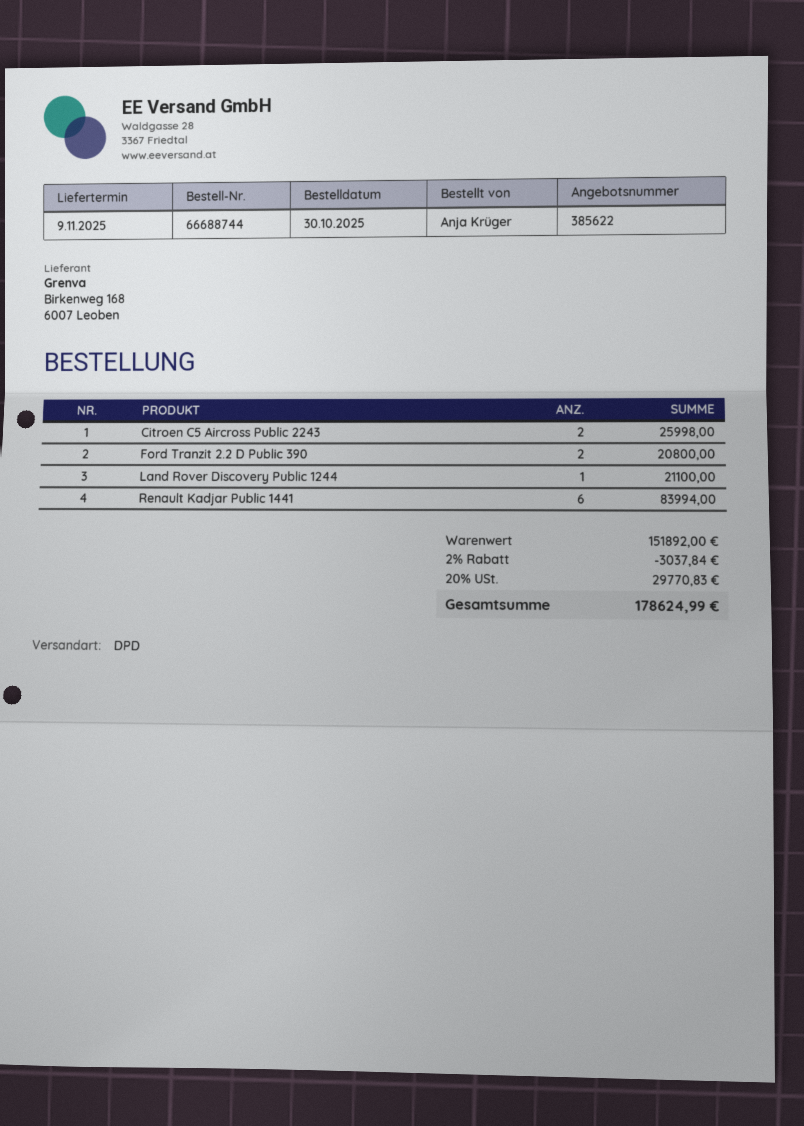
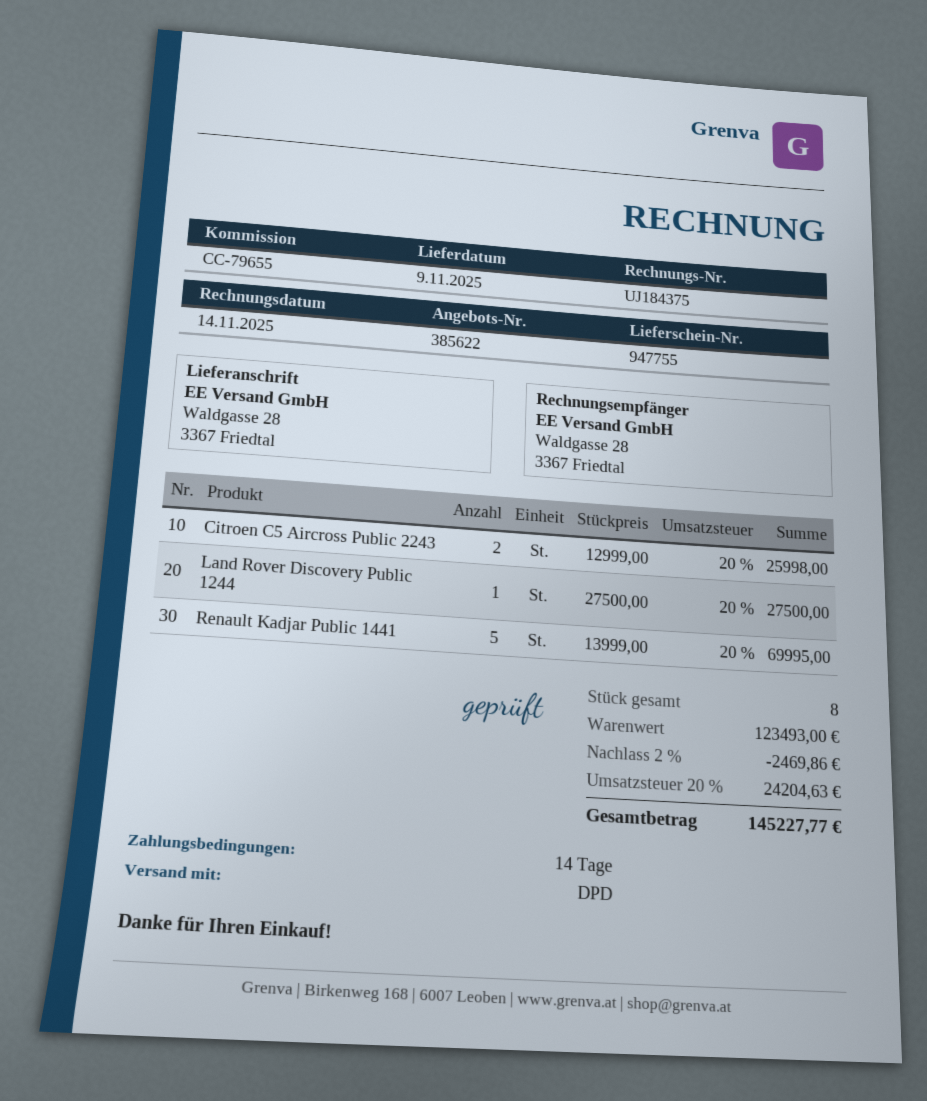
Ford Tranzit 2.2 D Public 390: 2 for 20800.00 -> none
Land Rover Discovery Public 1244: 1 for 21100.00 -> 1 for 27500.00
Renault Kadjar Public 1441: 6 for 83994.00 -> 5 for 69995.00
subtotal: 151892.00 -> 123493.00
discount: 2% = 3037.84 -> 2% = 2469.86
tax: 20% = 29770.83 -> 20% = 24204.63
total: 178624.99 -> 145227.77

